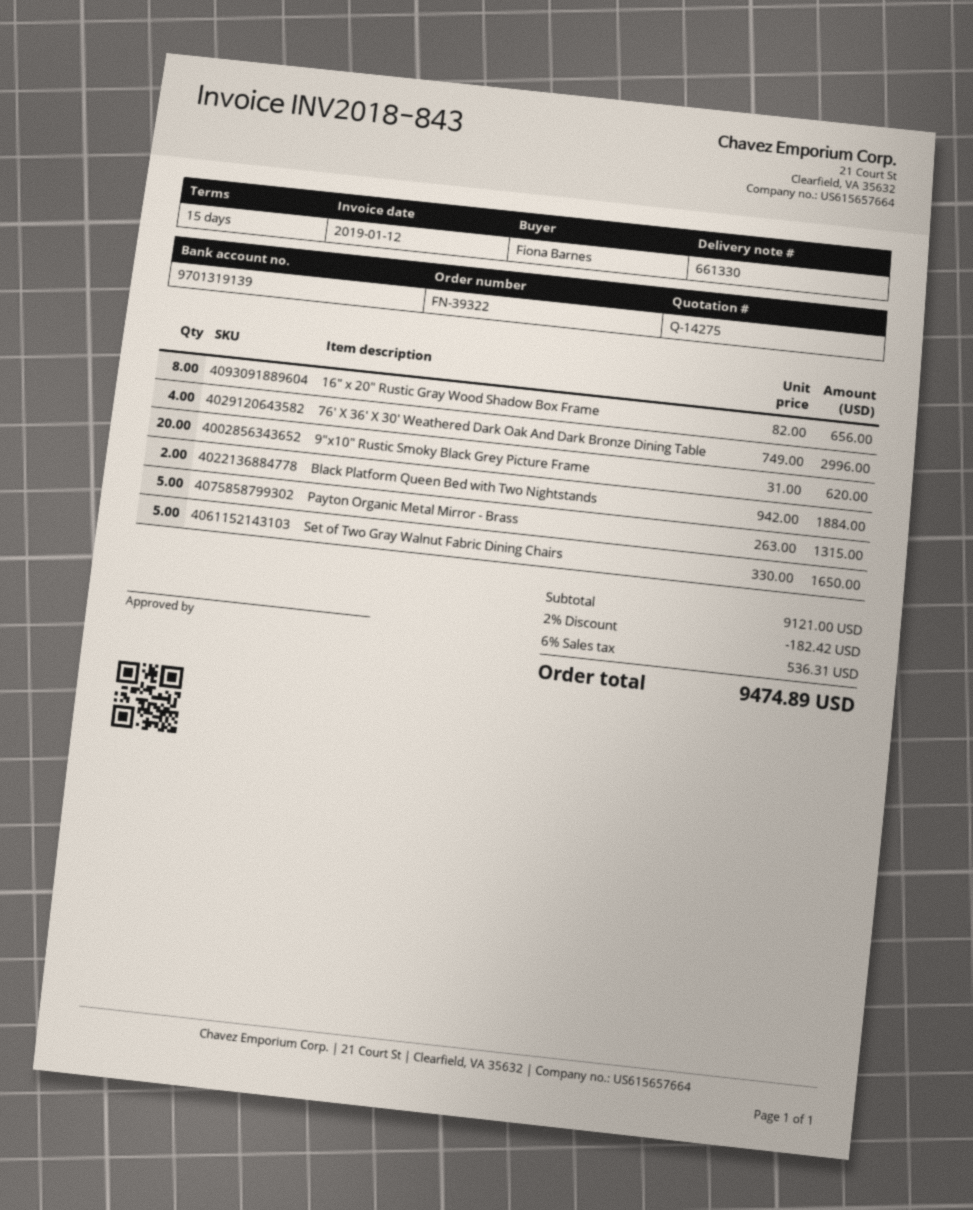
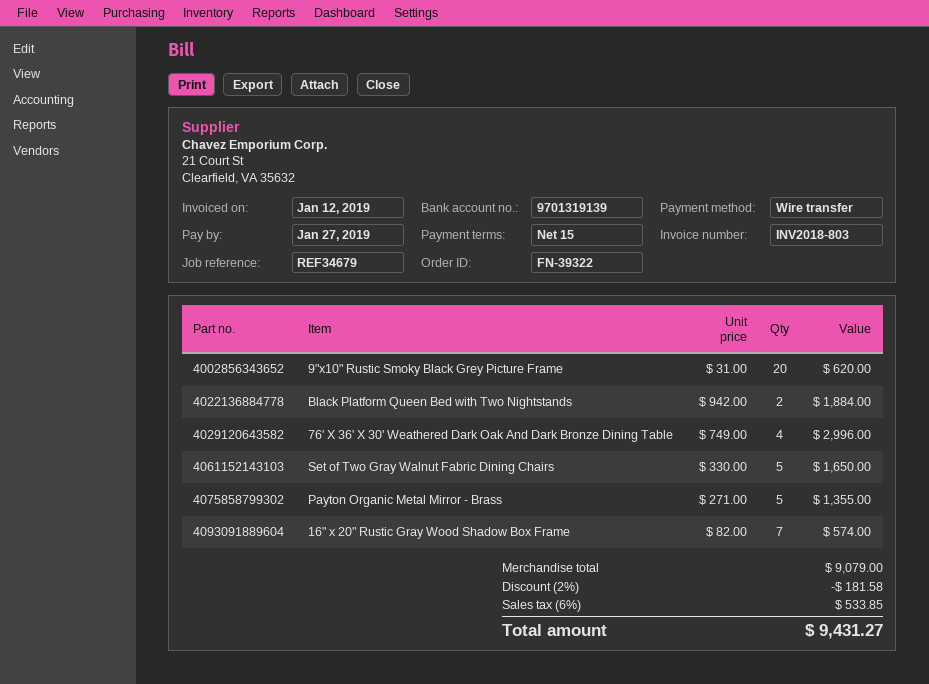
invoice number: INV2018-843 -> INV2018-803
16" x 20" Rustic Gray Wood Shadow Box Frame: 8 x 82.00 = 656.00 -> 7 x 82.00 = 574.00
Payton Organic Metal Mirror - Brass: 5 x 263.00 = 1315.00 -> 5 x 271.00 = 1355.00
subtotal: 9121.00 -> 9079.00
discount: 2% = 182.42 -> 2% = 181.58
tax: 6% = 536.31 -> 6% = 533.85
total: 9474.89 -> 9431.27

